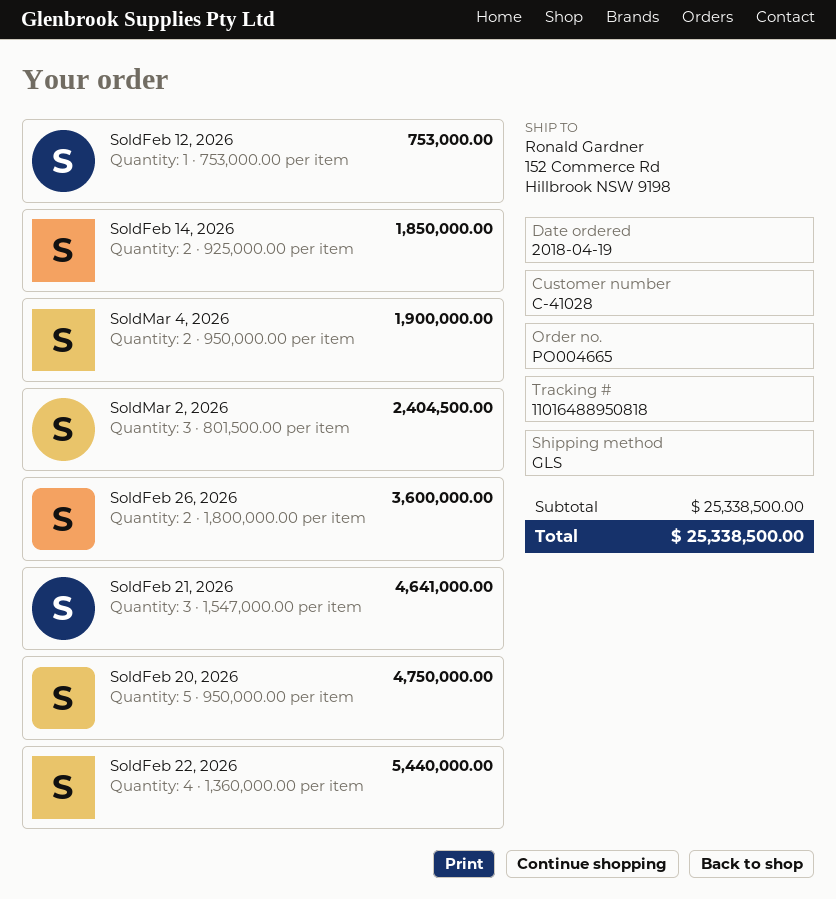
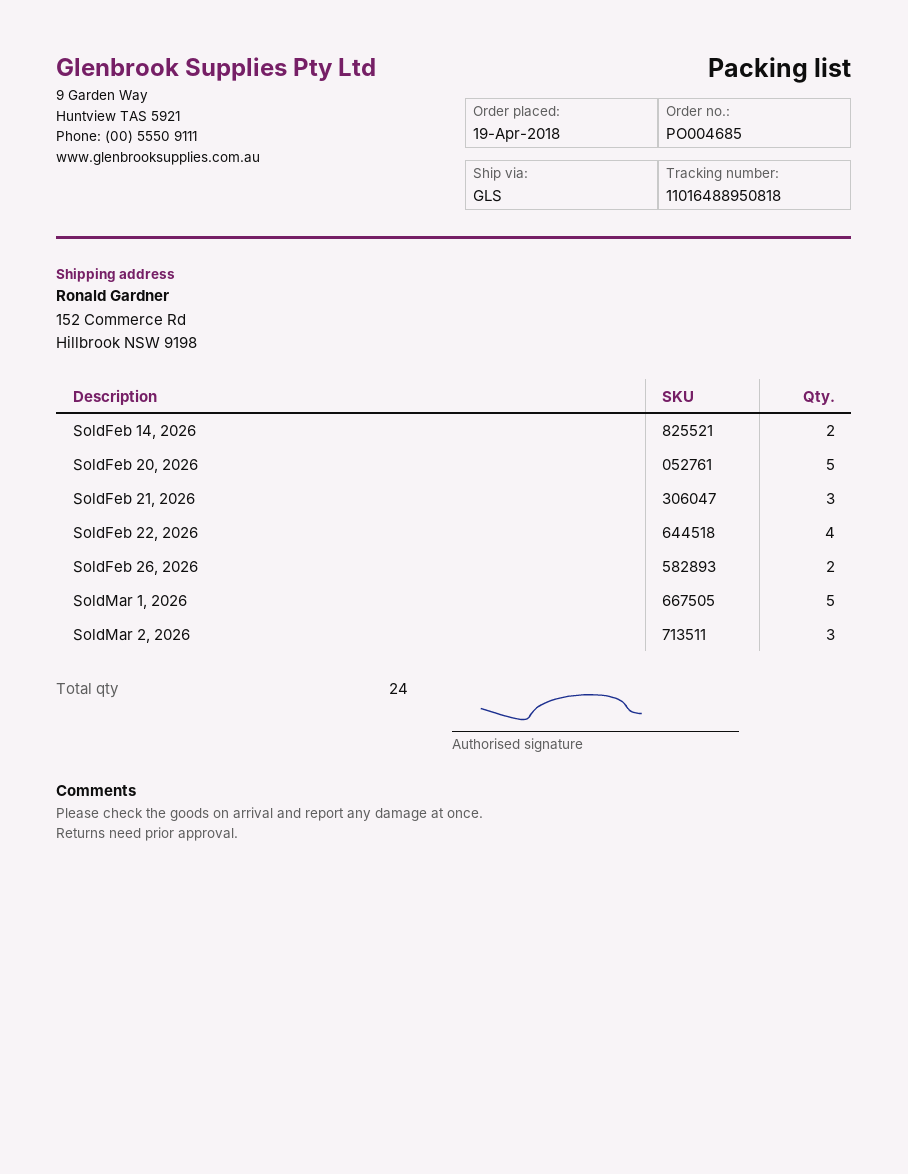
order number: PO004665 -> PO004685
SoldFeb 12, 2026: 1 -> none
SoldMar 4, 2026: 2 -> none
SoldMar 1, 2026: none -> 5

